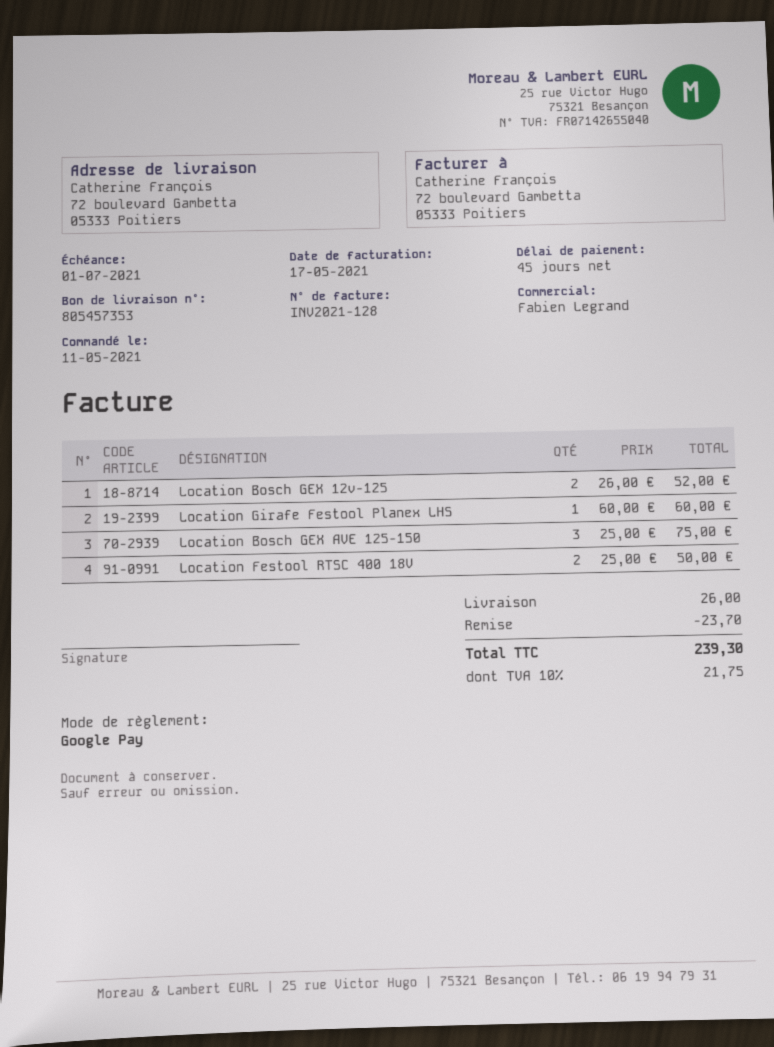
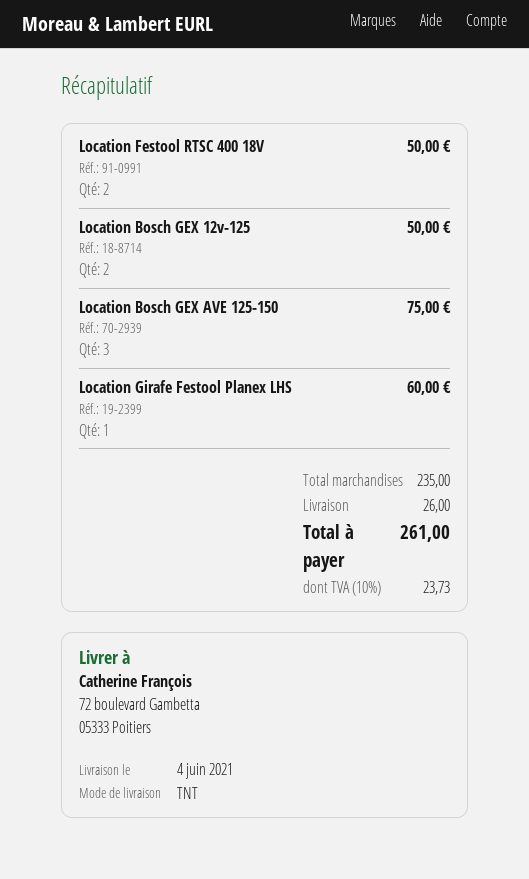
Location Bosch GEX 12v-125: 2 for 52.00 -> 2 for 50.00
discount: 23.70 -> none
tax: 10% = 21.75 -> 10% = 23.73
total: 239.30 -> 261.00

